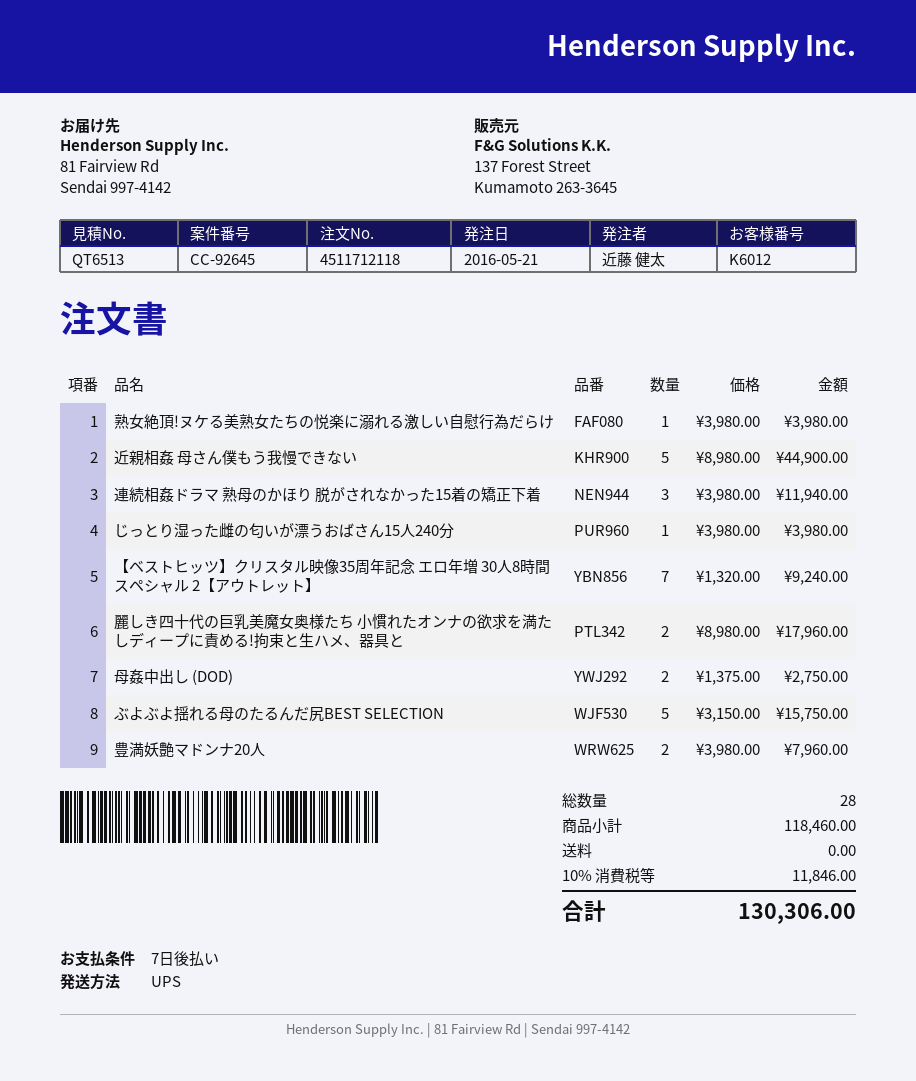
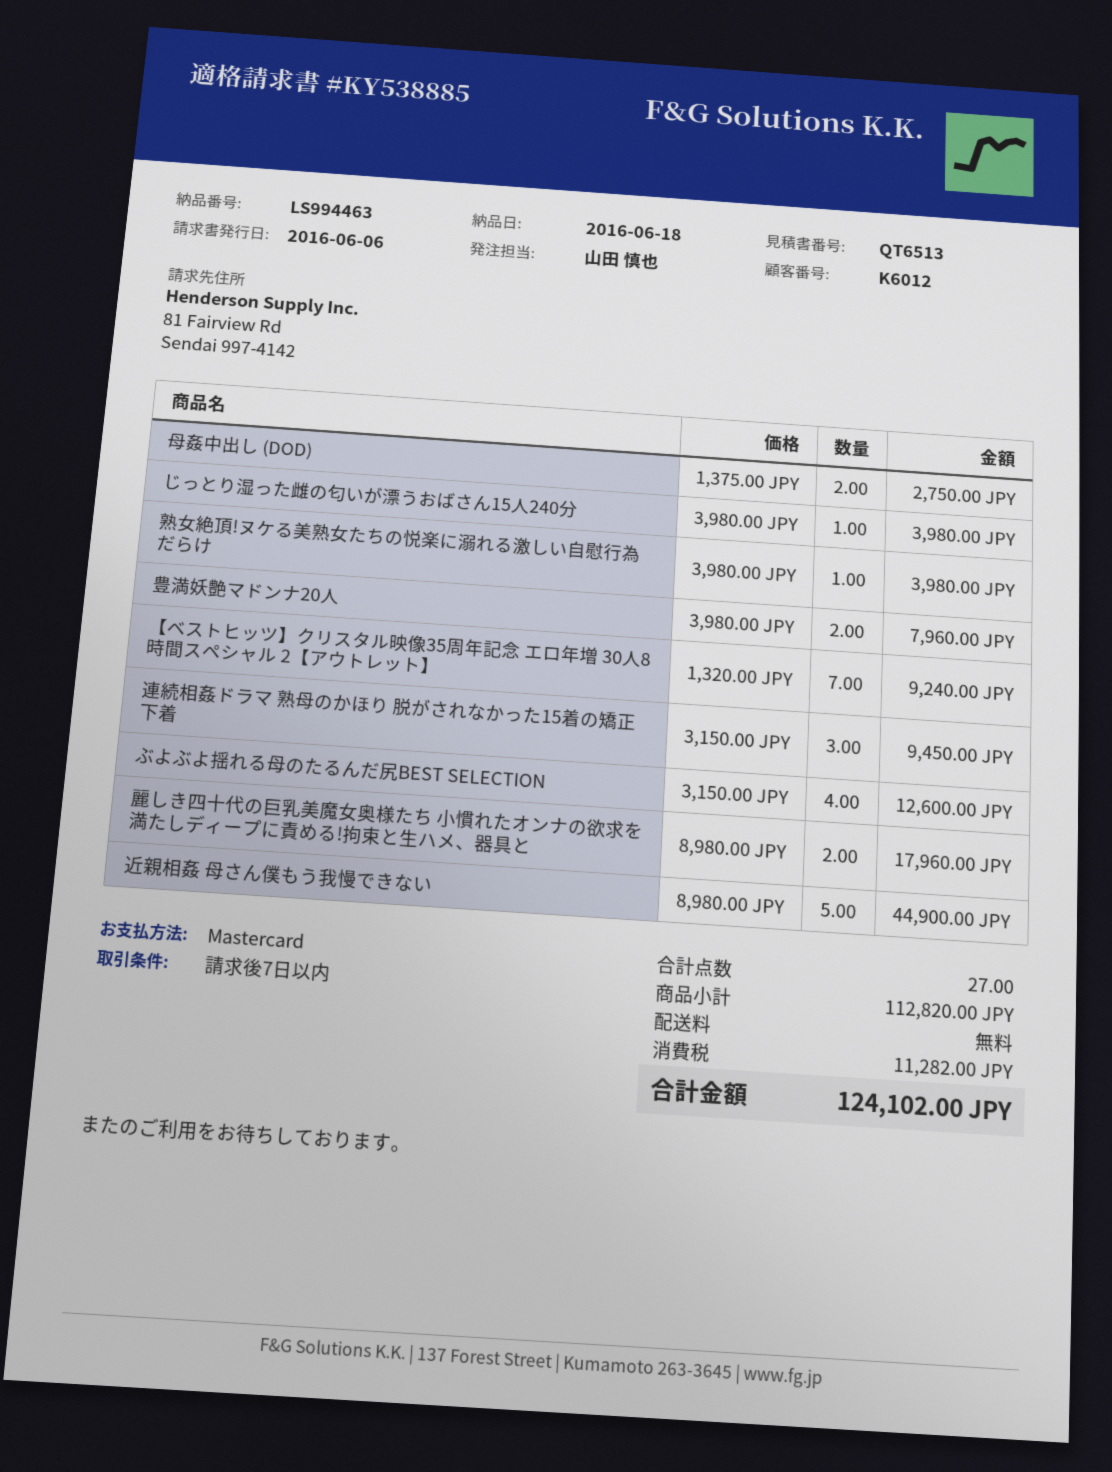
ordered by: 近藤 健太 -> 山田 慎也
連続相姦ドラマ 熟母のかほり 脱がされなかった15着の矯正下着: 3 x 3980.00 = 11940.00 -> 3 x 3150.00 = 9450.00
ぶよぶよ揺れる母のたるんだ尻BEST SELECTION: 5 x 3150.00 = 15750.00 -> 4 x 3150.00 = 12600.00
total quantity: 28 -> 27
subtotal: 118460.00 -> 112820.00
tax: 11846.00 -> 11282.00
total: 130306.00 -> 124102.00

